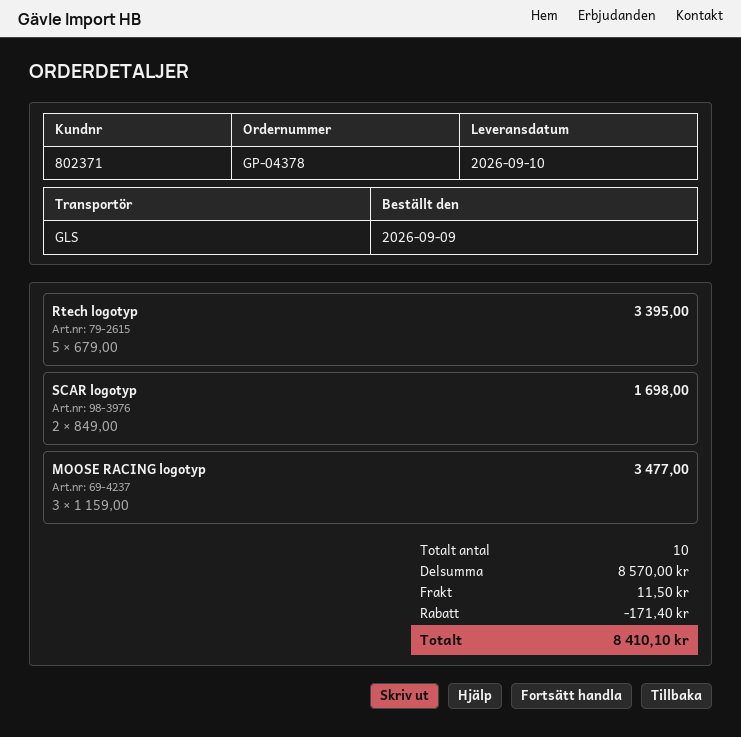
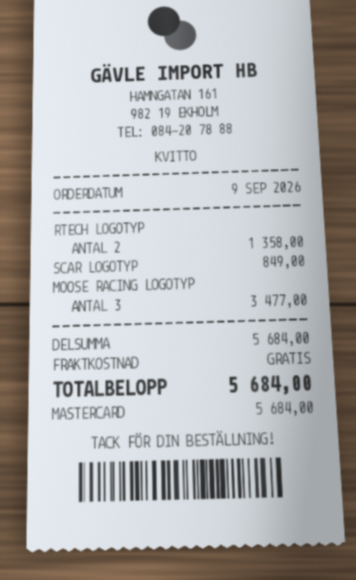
Rtech logotyp: 5 for 3395.00 -> 2 for 1358.00
SCAR logotyp: 2 for 1698.00 -> 1 for 849.00
subtotal: 8570.00 -> 5684.00
discount: 171.40 -> none
shipping: 11.50 -> 0.00
total: 8410.10 -> 5684.00

